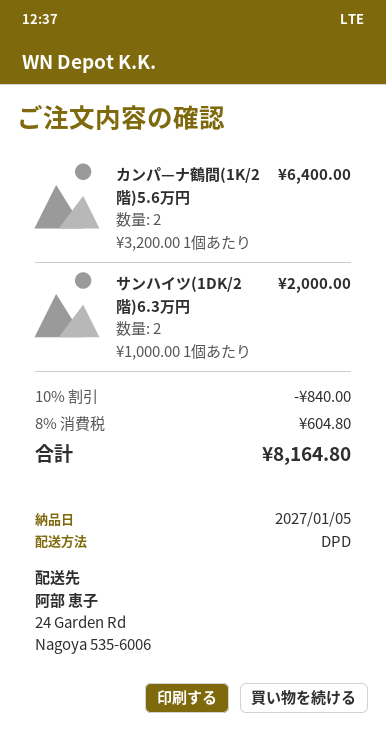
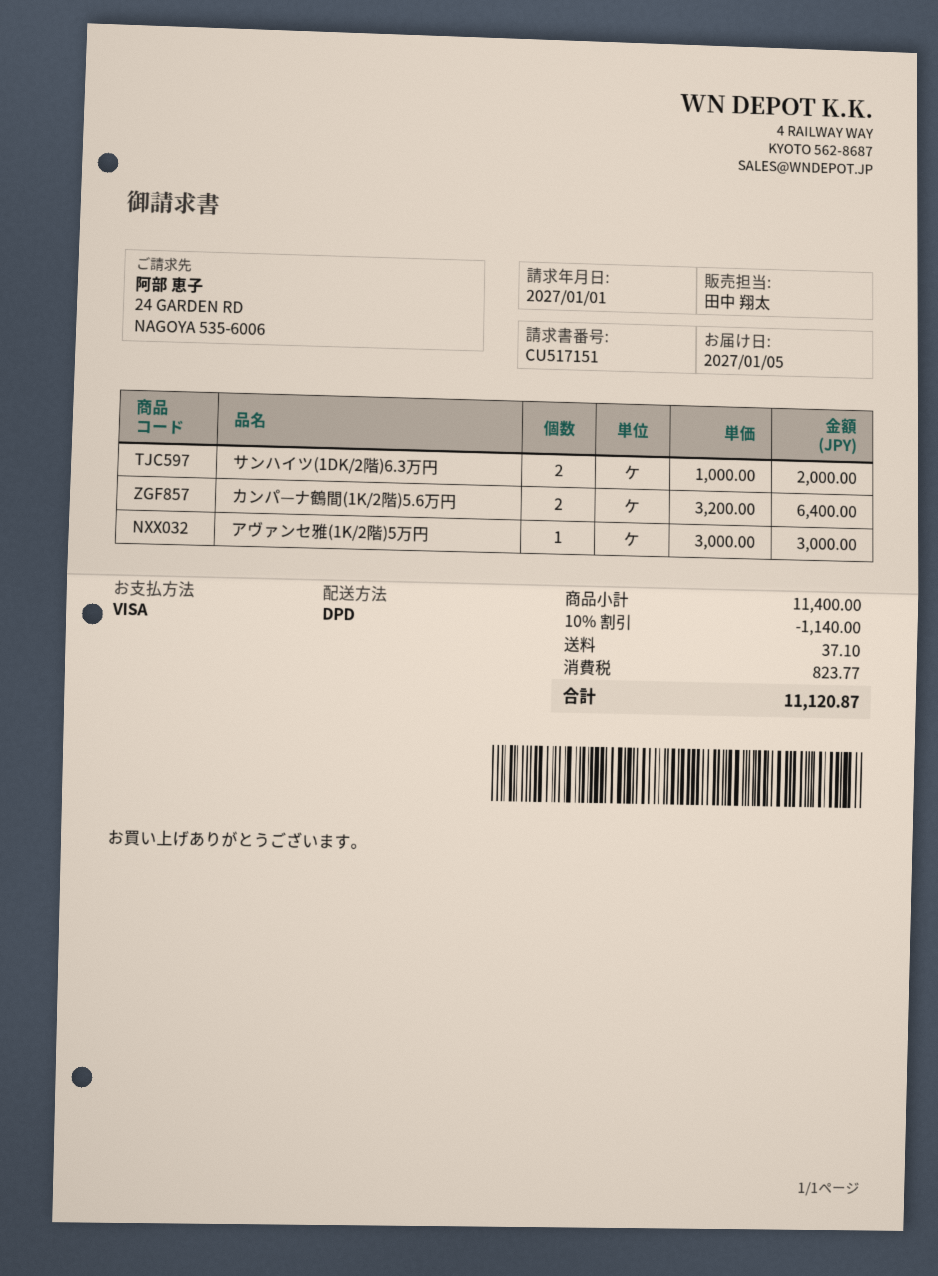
アヴァンセ雅(1K/2階)5万円: none -> 1 x 3000.00 = 3000.00
discount: 10% = 840.00 -> 10% = 1140.00
shipping: none -> 37.10
tax: 604.80 -> 823.77
total: 8164.80 -> 11120.87

